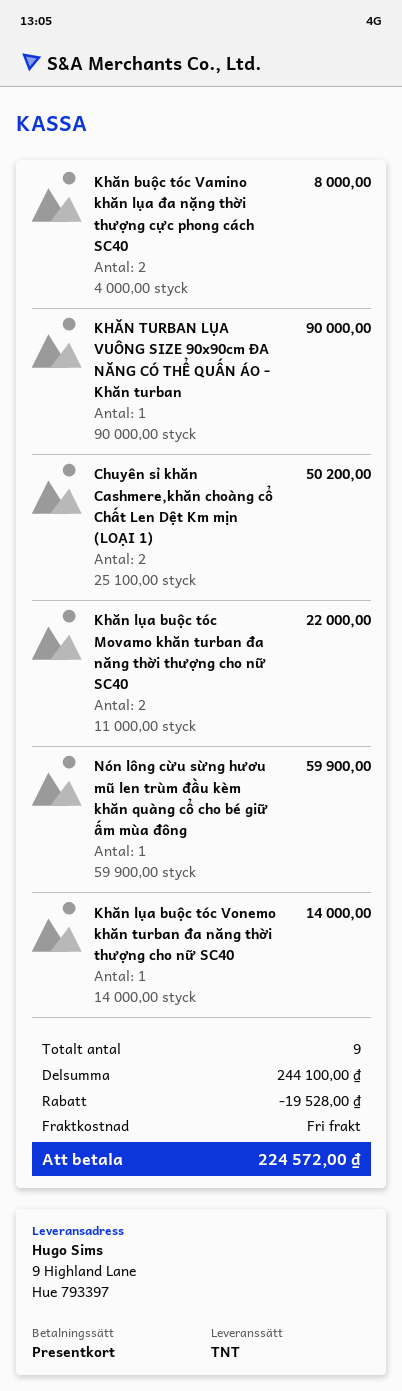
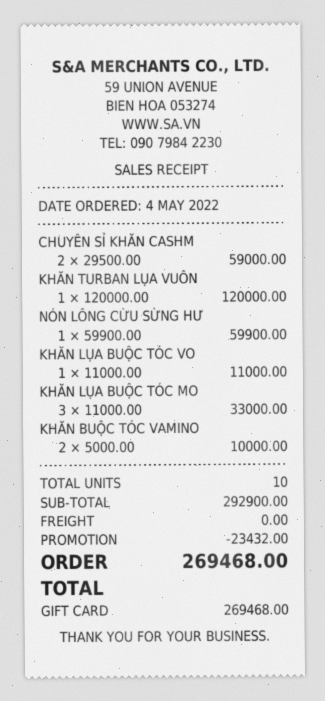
Khăn buộc tóc Vamino khăn lụa đa nặng thời thượng cực phong cách SC40: 2 x 4000.00 = 8000.00 -> 2 x 5000.00 = 10000.00
KHĂN TURBAN LỤA VUÔNG SIZE 90x90cm ĐA NĂNG CÓ THỂ QUẤN ÁO - Khăn turban: 1 x 90000.00 = 90000.00 -> 1 x 120000.00 = 120000.00
Chuyên sỉ khăn Cashmere,khăn choàng cổ Chất Len Dệt Km mịn (LOẠI 1): 2 x 25100.00 = 50200.00 -> 2 x 29500.00 = 59000.00
Khăn lụa buộc tóc Movamo khăn turban đa năng thời thượng cho nữ SC40: 2 x 11000.00 = 22000.00 -> 3 x 11000.00 = 33000.00
Khăn lụa buộc tóc Vonemo khăn turban đa năng thời thượng cho nữ SC40: 1 x 14000.00 = 14000.00 -> 1 x 11000.00 = 11000.00
total quantity: 9 -> 10
subtotal: 244100.00 -> 292900.00
discount: 19528.00 -> 23432.00
total: 224572.00 -> 269468.00

